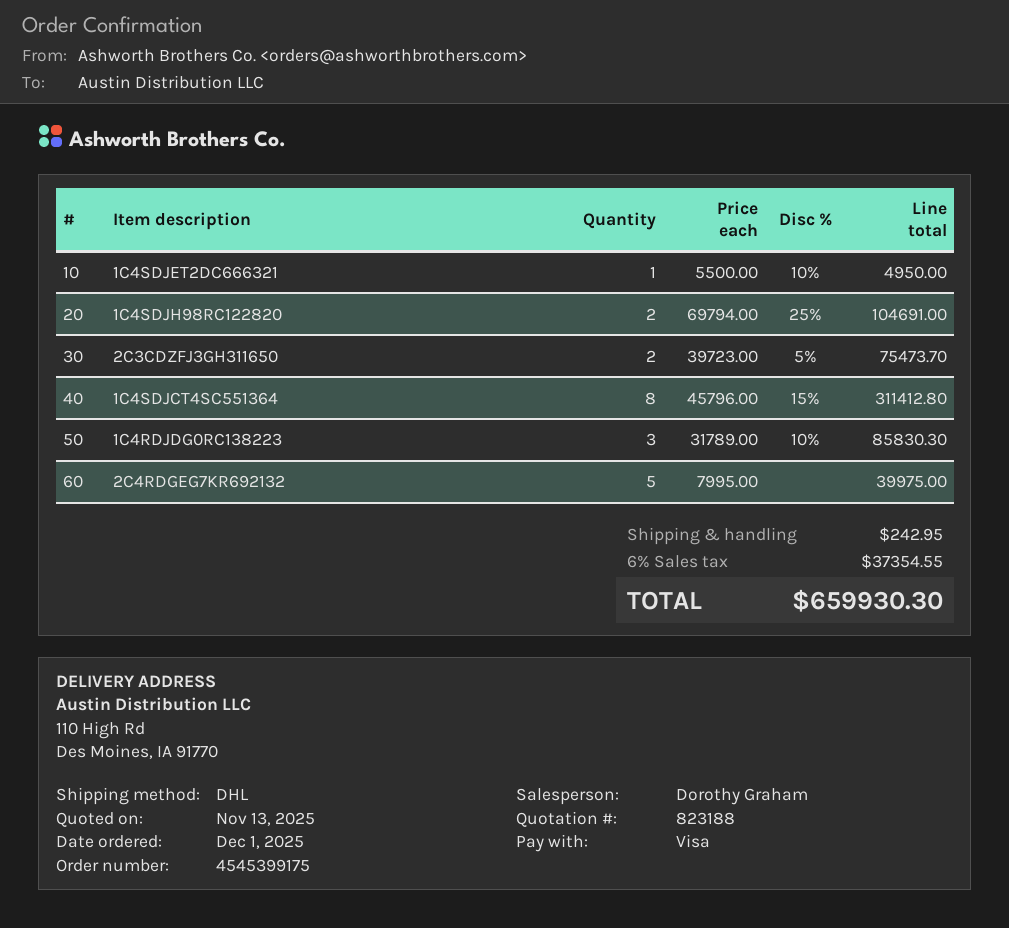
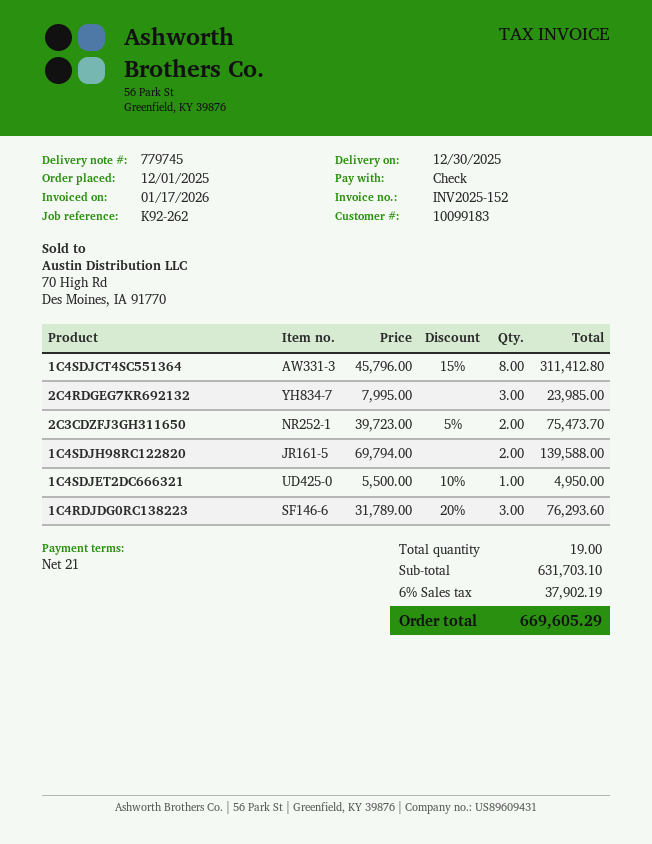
payment method: Visa -> cheque
1C4SDJH98RC122820: 2 x 69794.00 - 25% = 104691.00 -> 2 x 69794.00 = 139588.00
1C4RDJDG0RC138223: 3 x 31789.00 - 10% = 85830.30 -> 3 x 31789.00 - 20% = 76293.60
2C4RDGEG7KR692132: 5 x 7995.00 = 39975.00 -> 3 x 7995.00 = 23985.00
shipping: 242.95 -> none
tax: 6% = 37354.55 -> 6% = 37902.19
total: 659930.30 -> 669605.29

